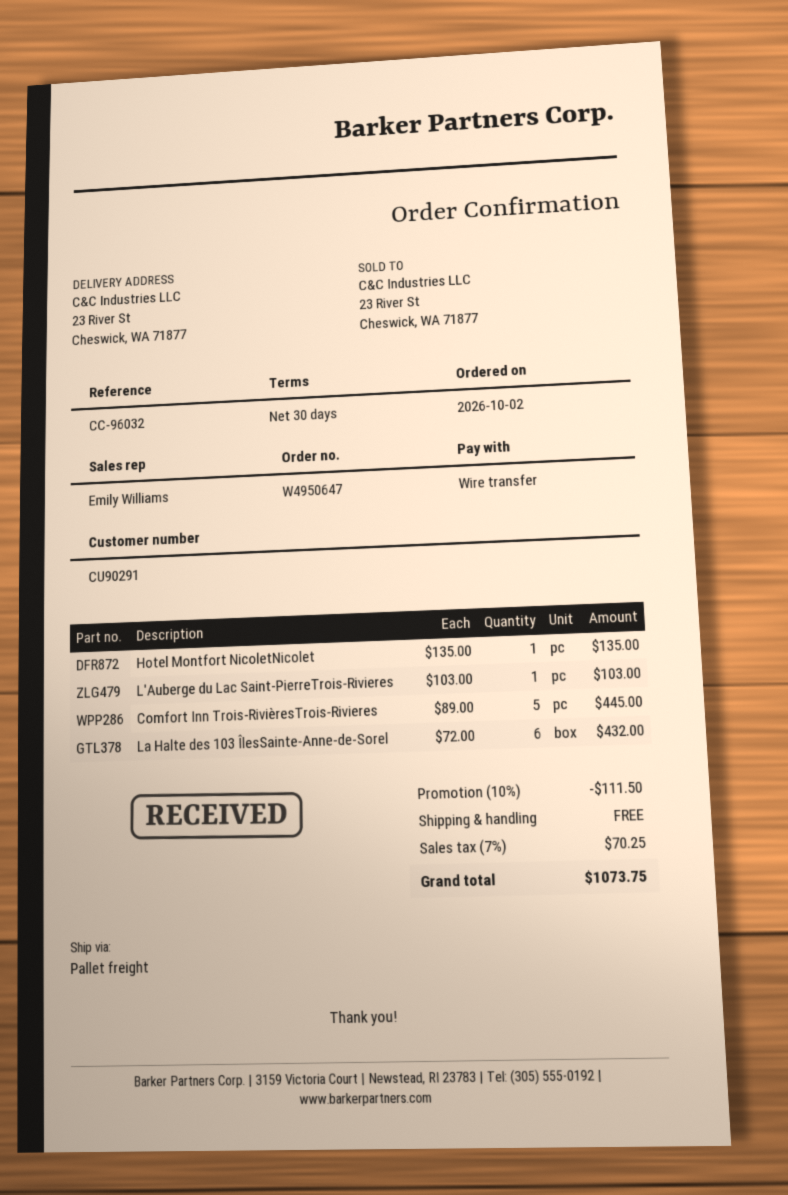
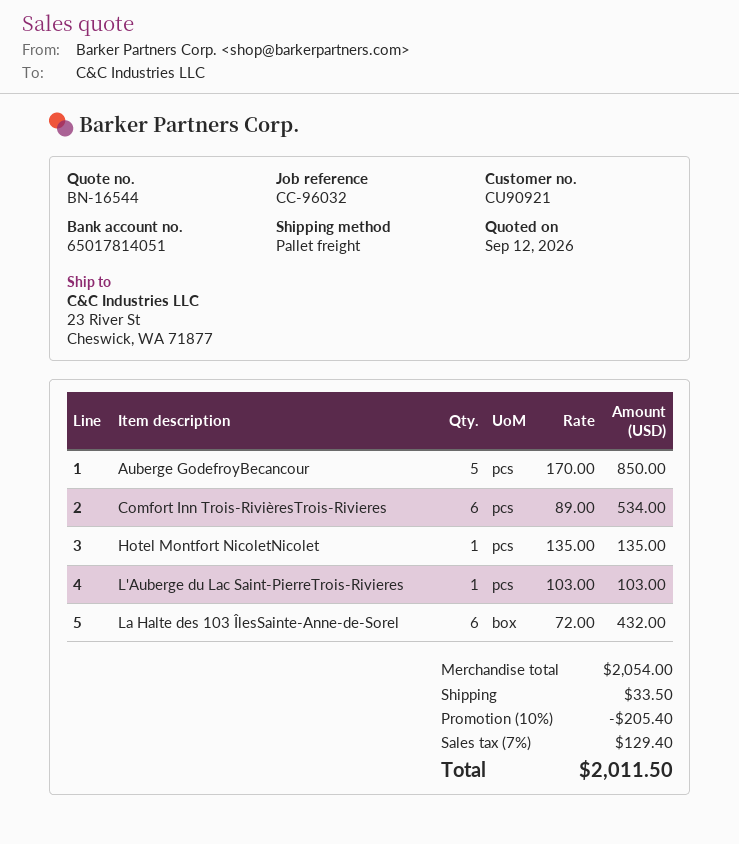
customer number: CU90291 -> CU90921
Comfort Inn Trois-RivièresTrois-Rivieres: 5 x 89.00 = 445.00 -> 6 x 89.00 = 534.00
Auberge GodefroyBecancour: none -> 5 x 170.00 = 850.00
discount: 10% = 111.50 -> 10% = 205.40
shipping: 0.00 -> 33.50
tax: 7% = 70.25 -> 7% = 129.40
total: 1073.75 -> 2011.50

